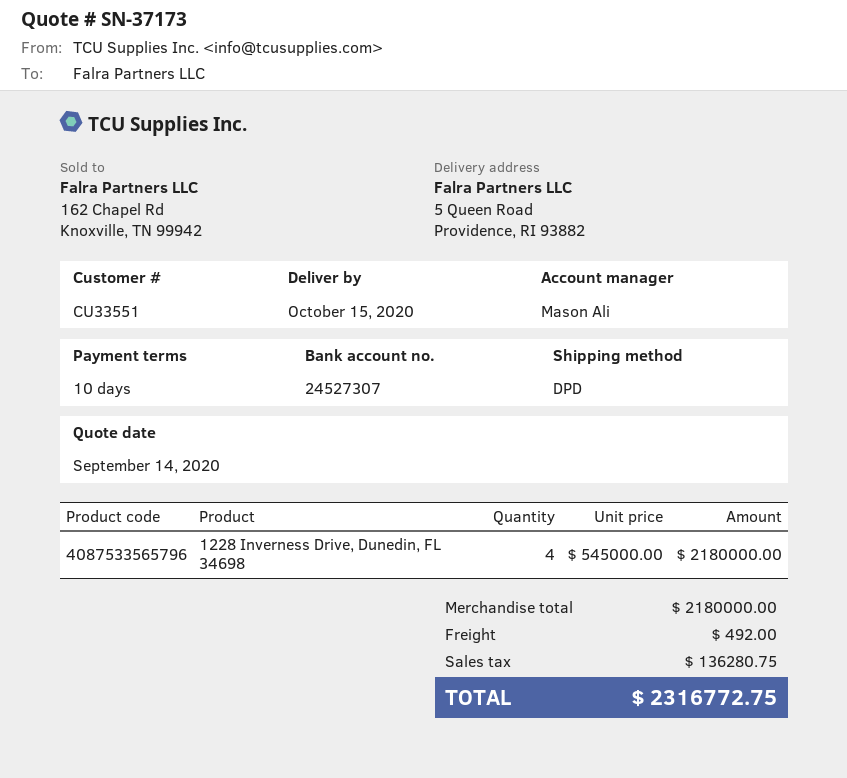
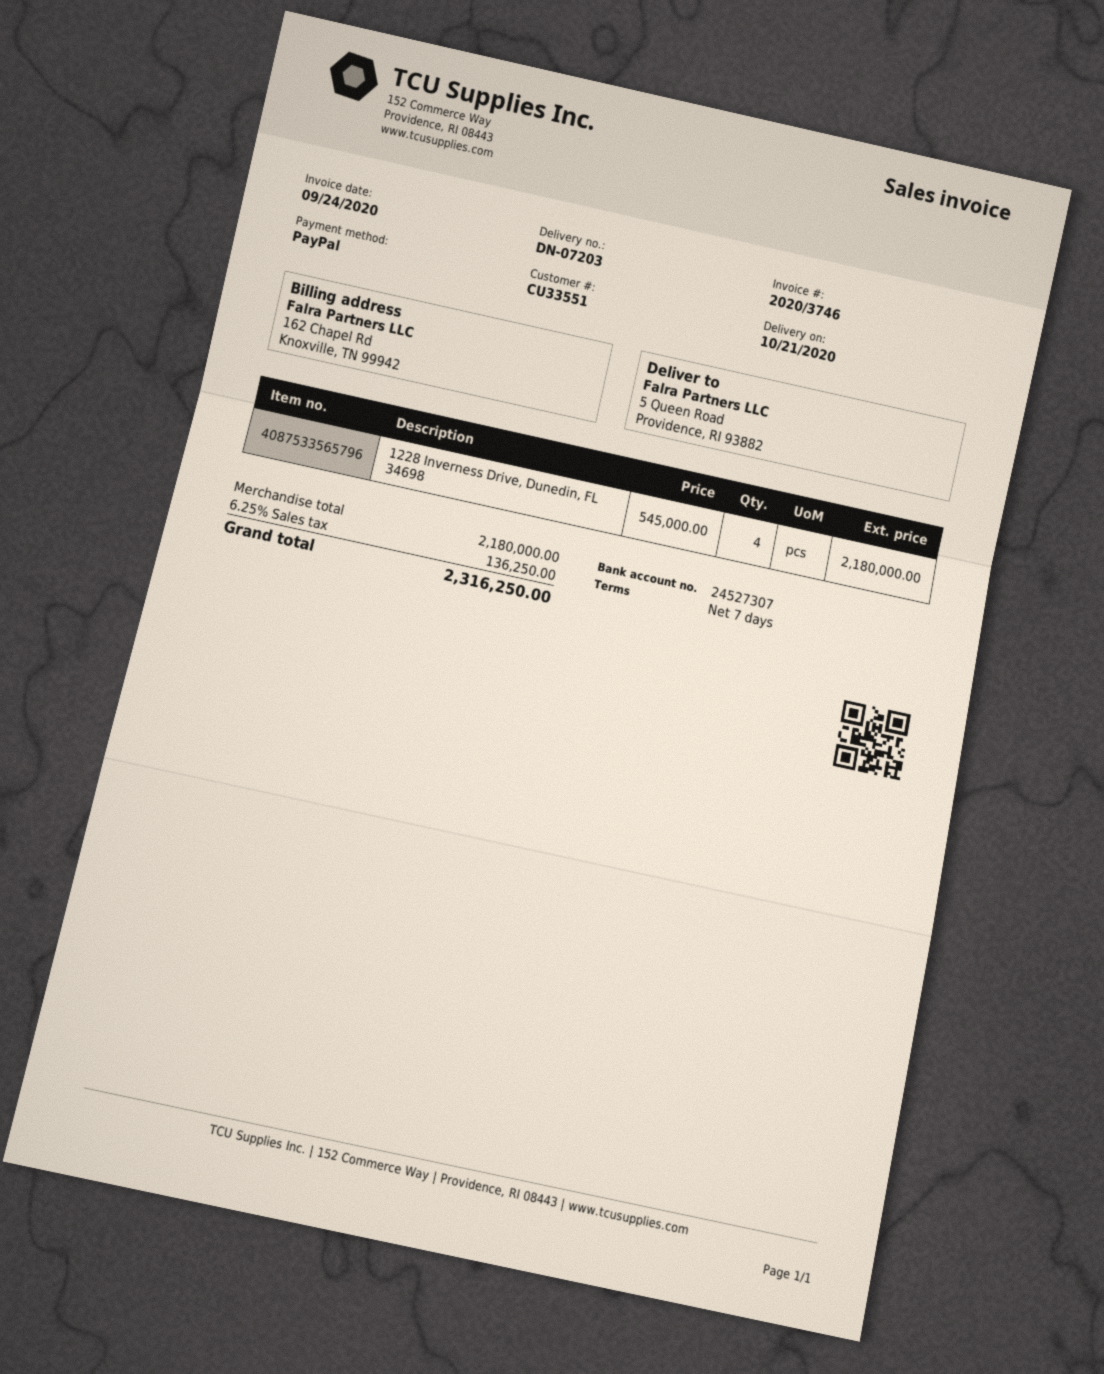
delivery date: 2020-10-15 -> 2020-10-21
payment terms: 10 days -> 7 days
shipping: 492.00 -> none
tax: 136280.75 -> 136250.00
total: 2316772.75 -> 2316250.00

